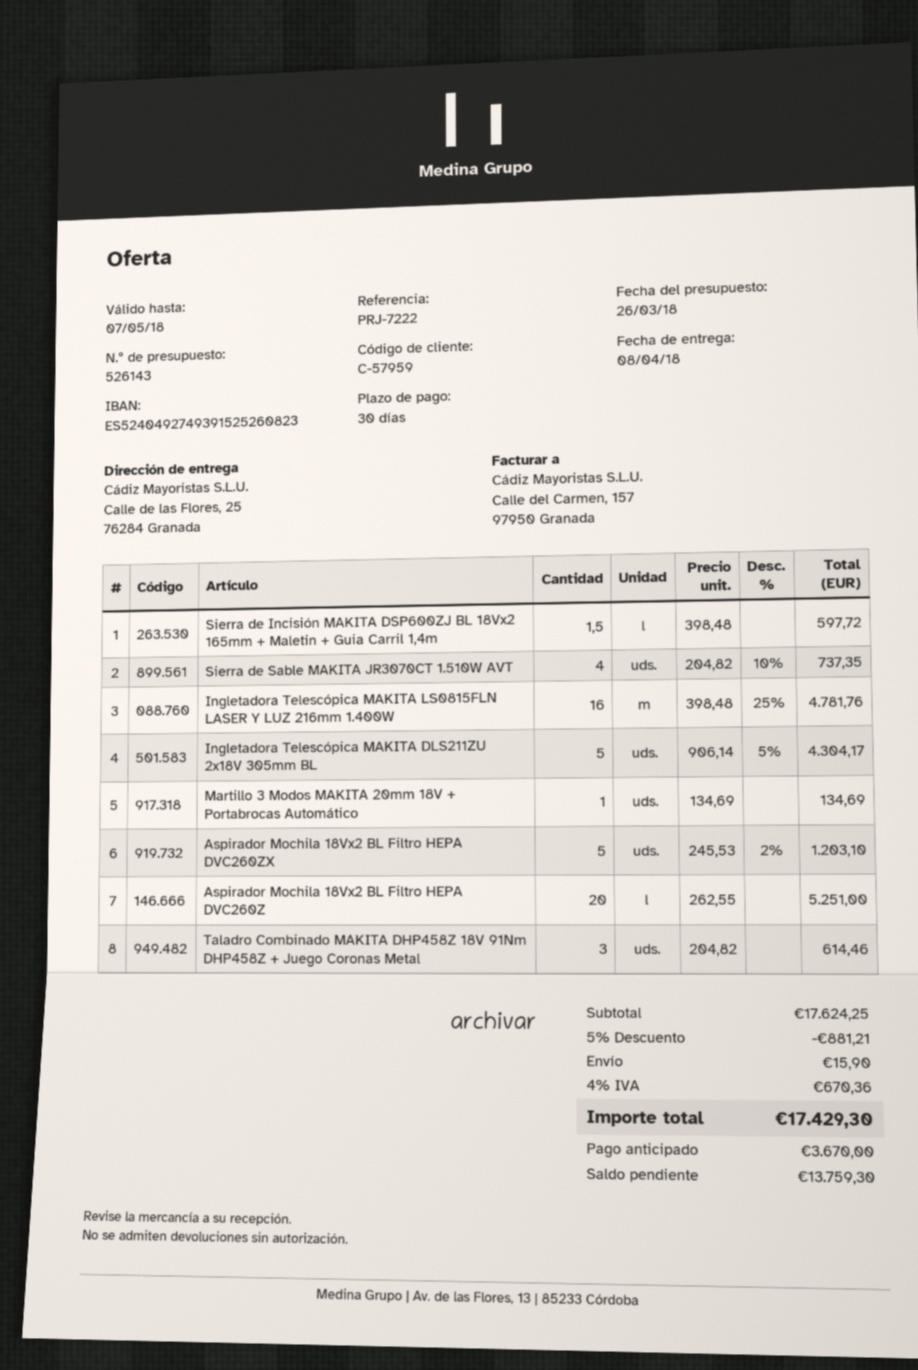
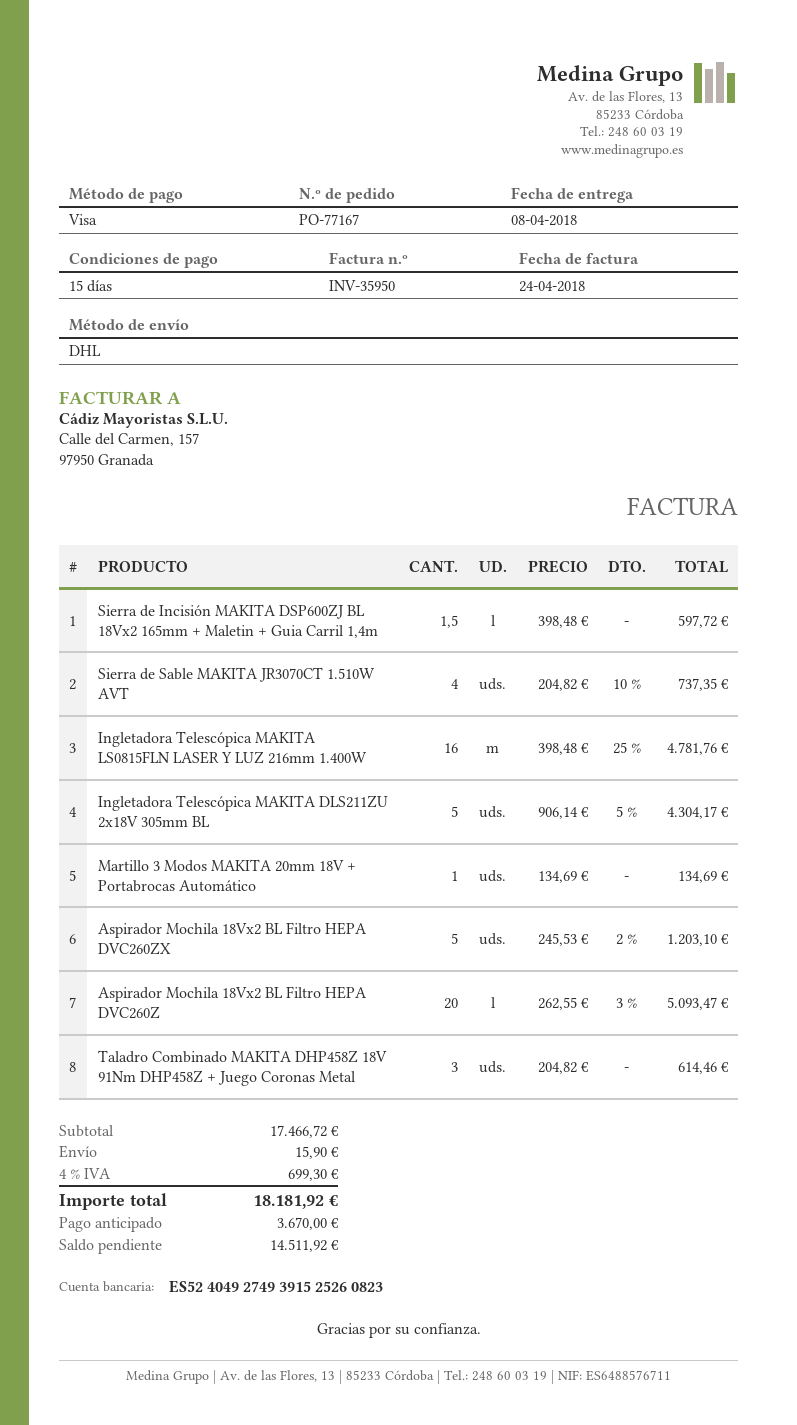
payment terms: 30 days -> 15 days
Aspirador Mochila 18Vx2 BL Filtro HEPA DVC260Z: 20 x 262.55 = 5251.00 -> 20 x 262.55 - 3% = 5093.47
subtotal: 17624.25 -> 17466.72
discount: 5% = 881.21 -> none
tax: 4% = 670.36 -> 4% = 699.30
total: 17429.30 -> 18181.92
balance: 13759.30 -> 14511.92

